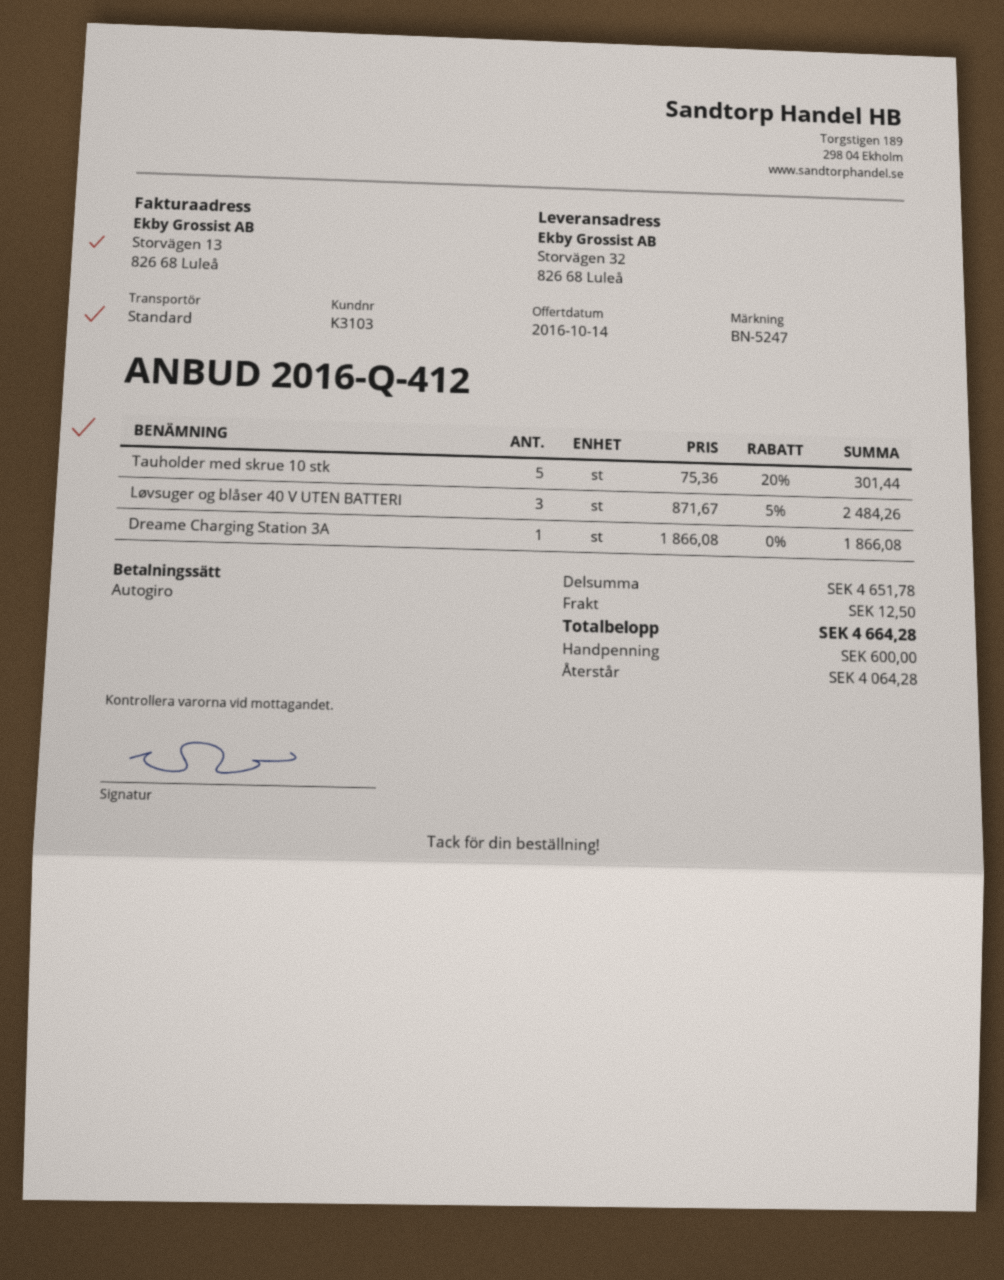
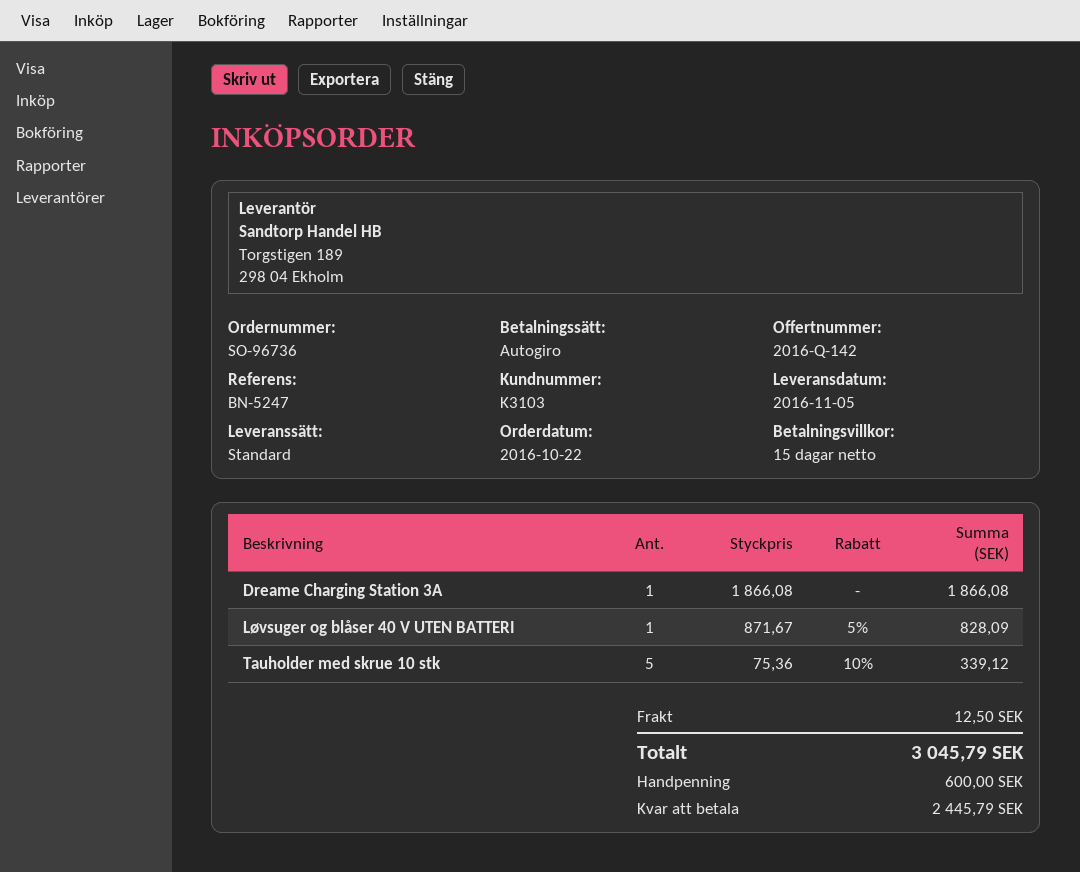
quote number: 2016-Q-412 -> 2016-Q-142
Tauholder med skrue 10 stk: 5 x 75.36 - 20% = 301.44 -> 5 x 75.36 - 10% = 339.12
Løvsuger og blåser 40 V UTEN BATTERI: 3 x 871.67 - 5% = 2484.26 -> 1 x 871.67 - 5% = 828.09
total: 4664.28 -> 3045.79
balance: 4064.28 -> 2445.79

